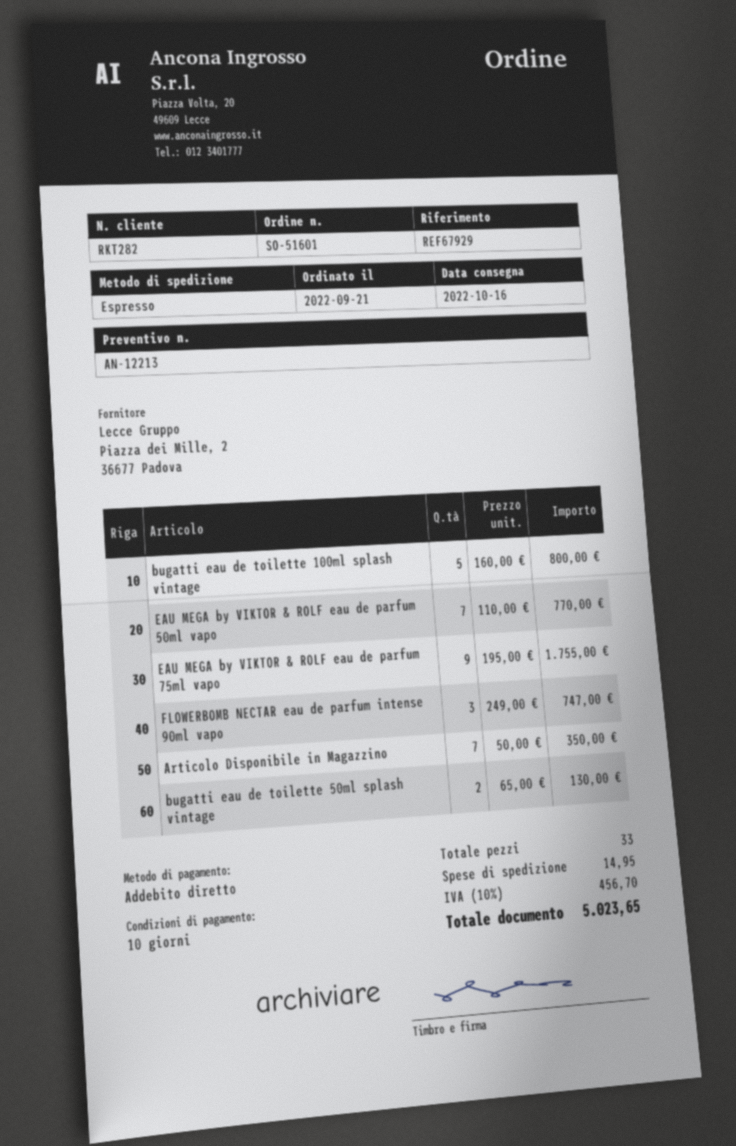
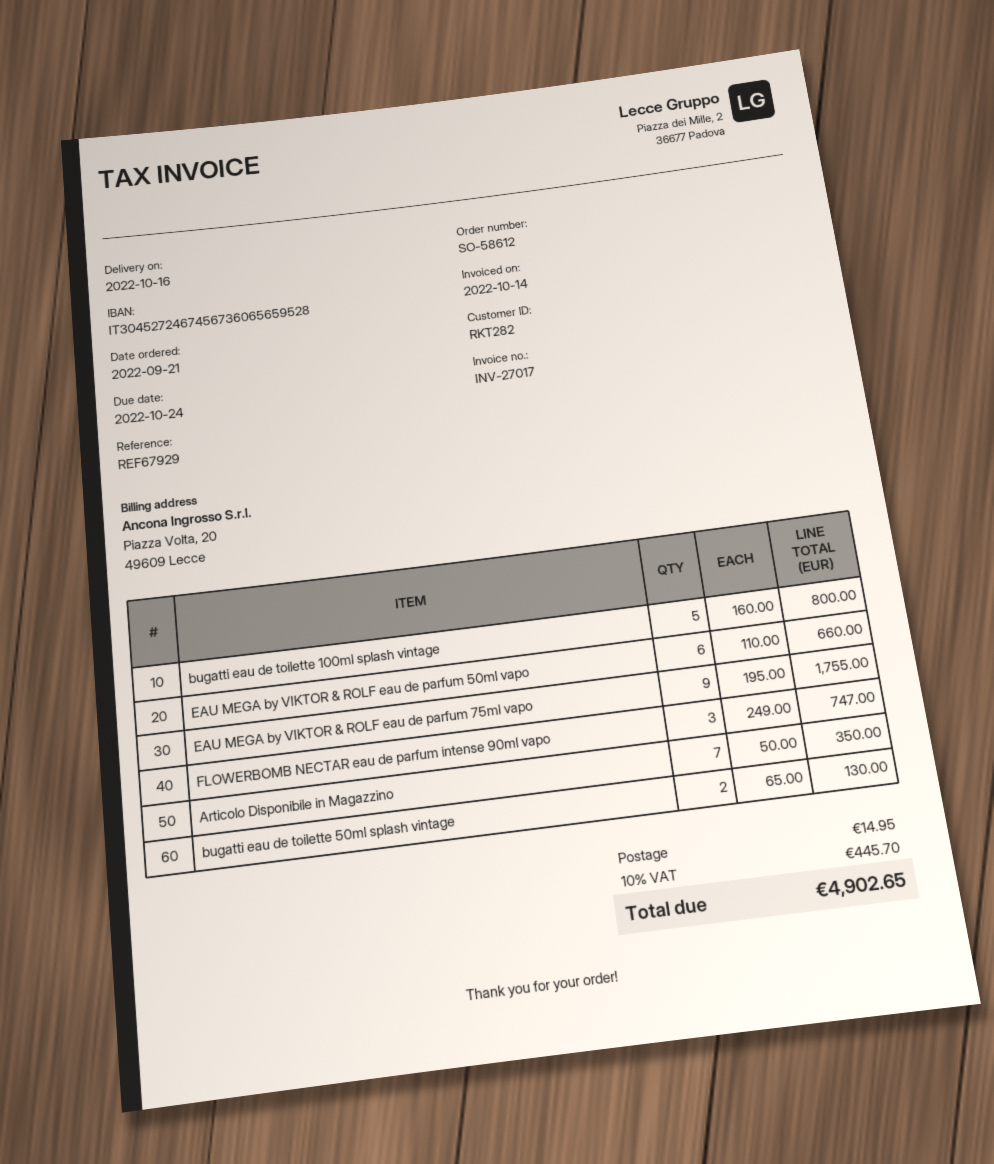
order number: SO-51601 -> SO-58612
EAU MEGA by VIKTOR & ROLF eau de parfum 50ml vapo: 7 x 110.00 = 770.00 -> 6 x 110.00 = 660.00
tax: 10% = 456.70 -> 10% = 445.70
total: 5023.65 -> 4902.65

